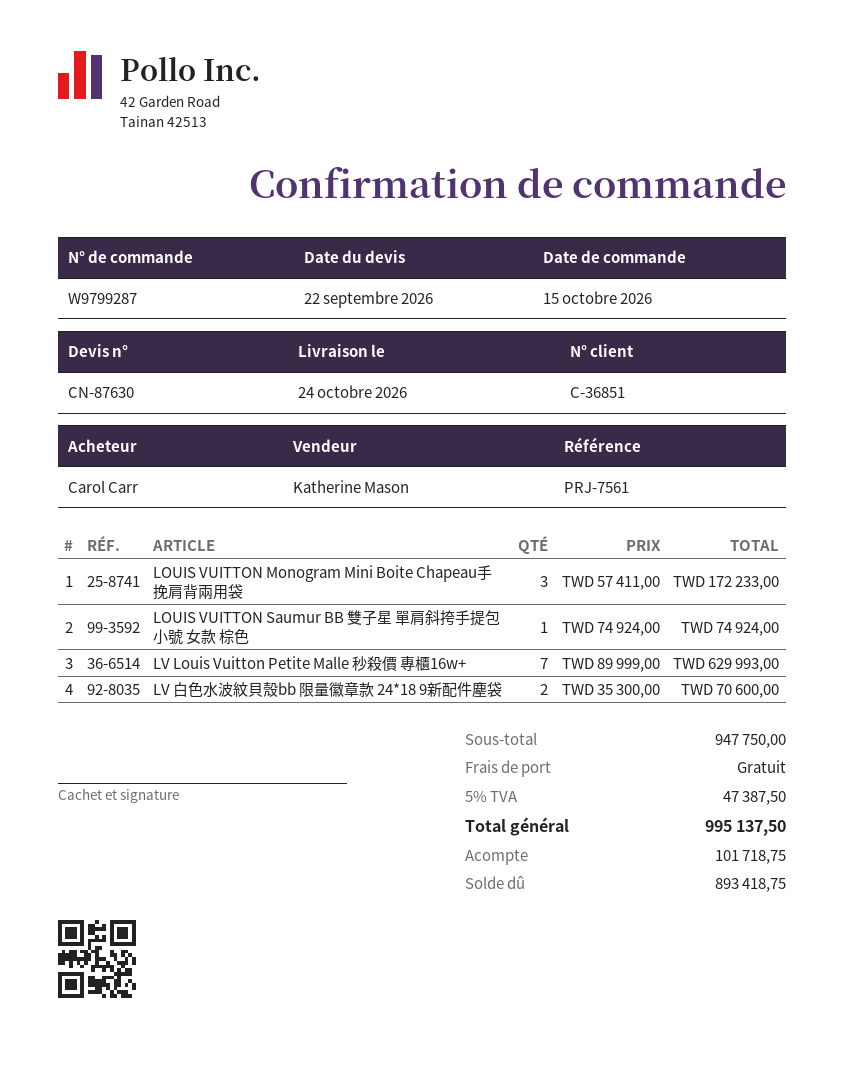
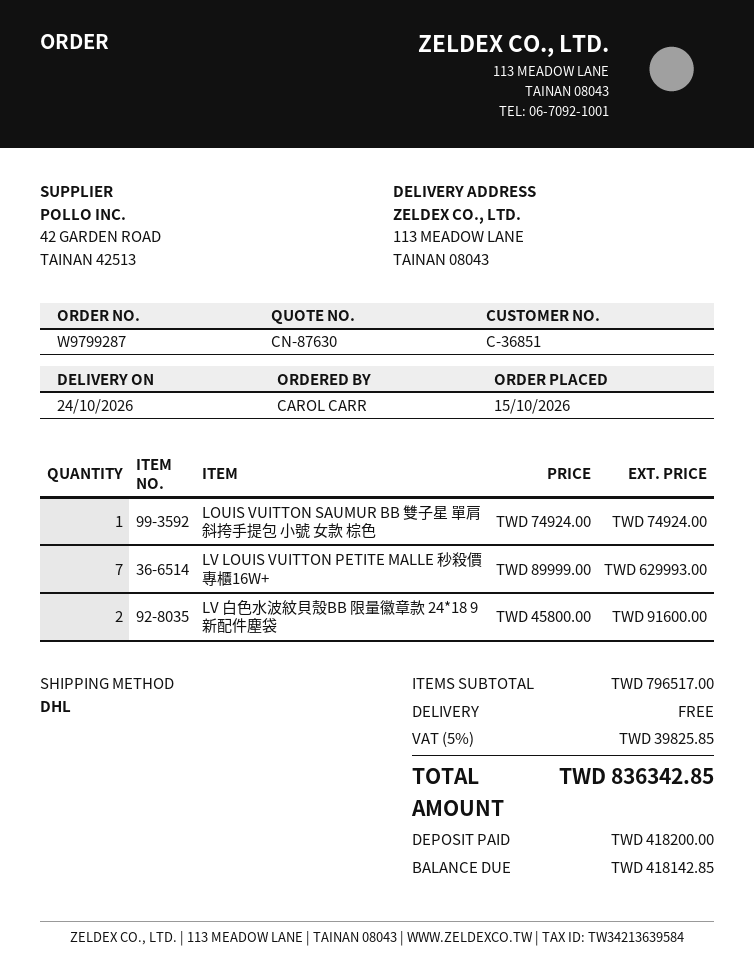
LOUIS VUITTON Monogram Mini Boite Chapeau手挽肩背兩用袋: 3 x 57411.00 = 172233.00 -> none
LV 白色水波紋貝殼bb 限量徽章款 24*18 9新配件塵袋: 2 x 35300.00 = 70600.00 -> 2 x 45800.00 = 91600.00
subtotal: 947750.00 -> 796517.00
tax: 5% = 47387.50 -> 5% = 39825.85
total: 995137.50 -> 836342.85
deposit: 101718.75 -> 418200.00
balance: 893418.75 -> 418142.85

